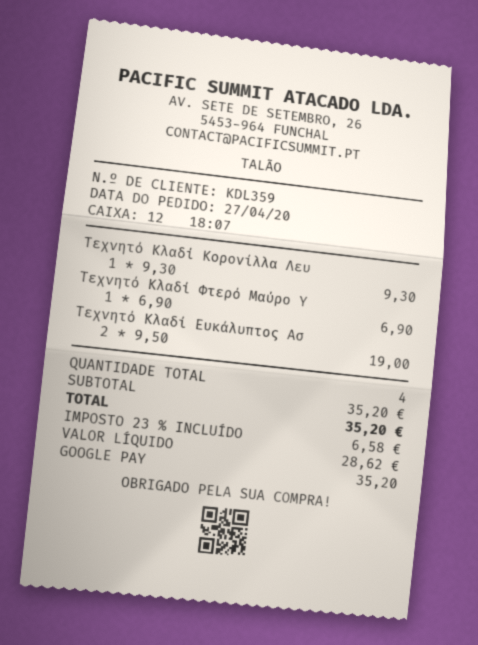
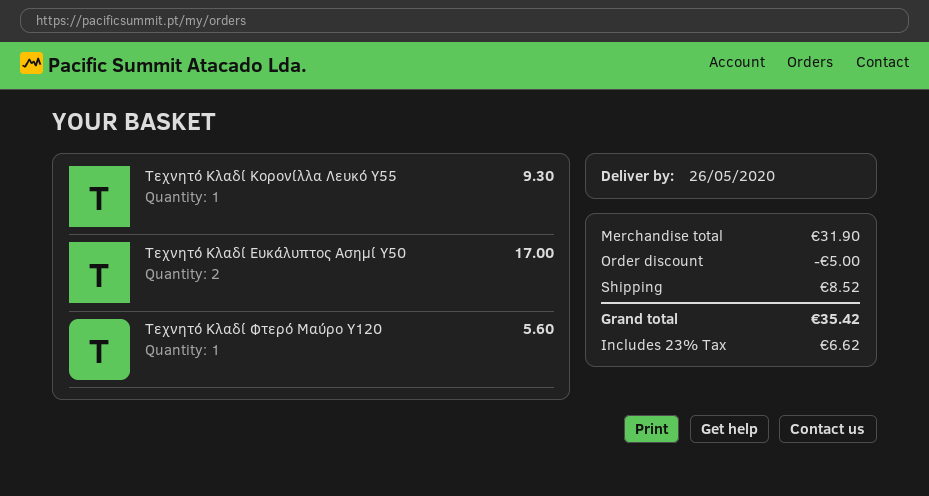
Τεχνητό Κλαδί Φτερό Μαύρο Υ: 1 for 6.90 -> 1 for 5.60
Τεχνητό Κλαδί Ευκάλυπτος Ασ: 2 for 19.00 -> 2 for 17.00
subtotal: 35.20 -> 31.90
discount: none -> 5.00
shipping: none -> 8.52
tax: 23% = 6.58 -> 23% = 6.62
total: 35.20 -> 35.42

